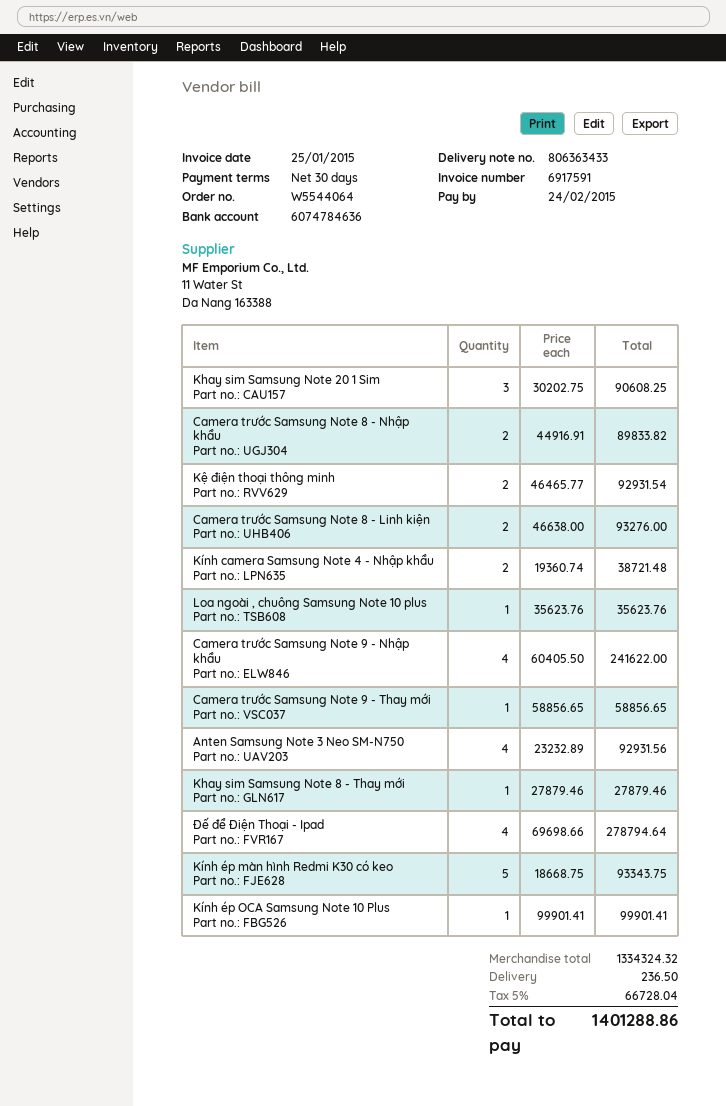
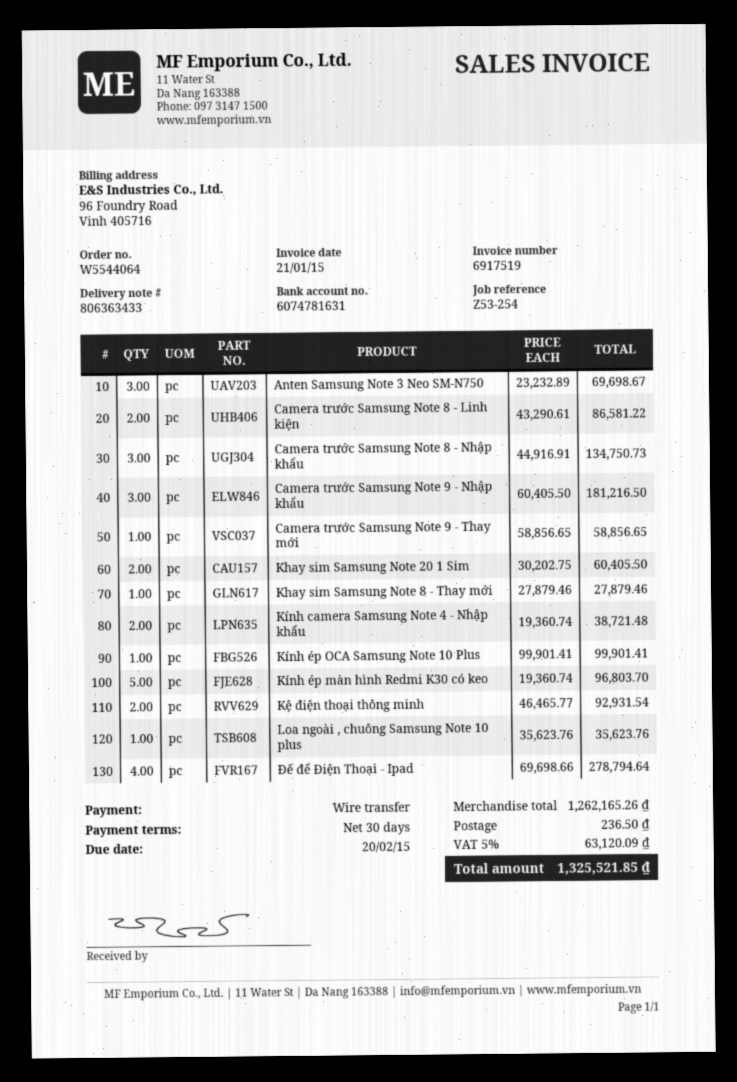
invoice number: 6917591 -> 6917519
invoice date: 2015-01-25 -> 2015-01-21
due date: 2015-02-24 -> 2015-02-20
bank account: 6074784636 -> 6074781631
Khay sim Samsung Note 20 1 Sim: 3 x 30202.75 = 90608.25 -> 2 x 30202.75 = 60405.50
Camera trước Samsung Note 8 - Nhập khẩu: 2 x 44916.91 = 89833.82 -> 3 x 44916.91 = 134750.73
Camera trước Samsung Note 8 - Linh kiện: 2 x 46638.00 = 93276.00 -> 2 x 43290.61 = 86581.22
Camera trước Samsung Note 9 - Nhập khẩu: 4 x 60405.50 = 241622.00 -> 3 x 60405.50 = 181216.50
Anten Samsung Note 3 Neo SM-N750: 4 x 23232.89 = 92931.56 -> 3 x 23232.89 = 69698.67
Kính ép màn hình Redmi K30 có keo: 5 x 18668.75 = 93343.75 -> 5 x 19360.74 = 96803.70
subtotal: 1334324.32 -> 1262165.26
tax: 5% = 66728.04 -> 5% = 63120.09
total: 1401288.86 -> 1325521.85

